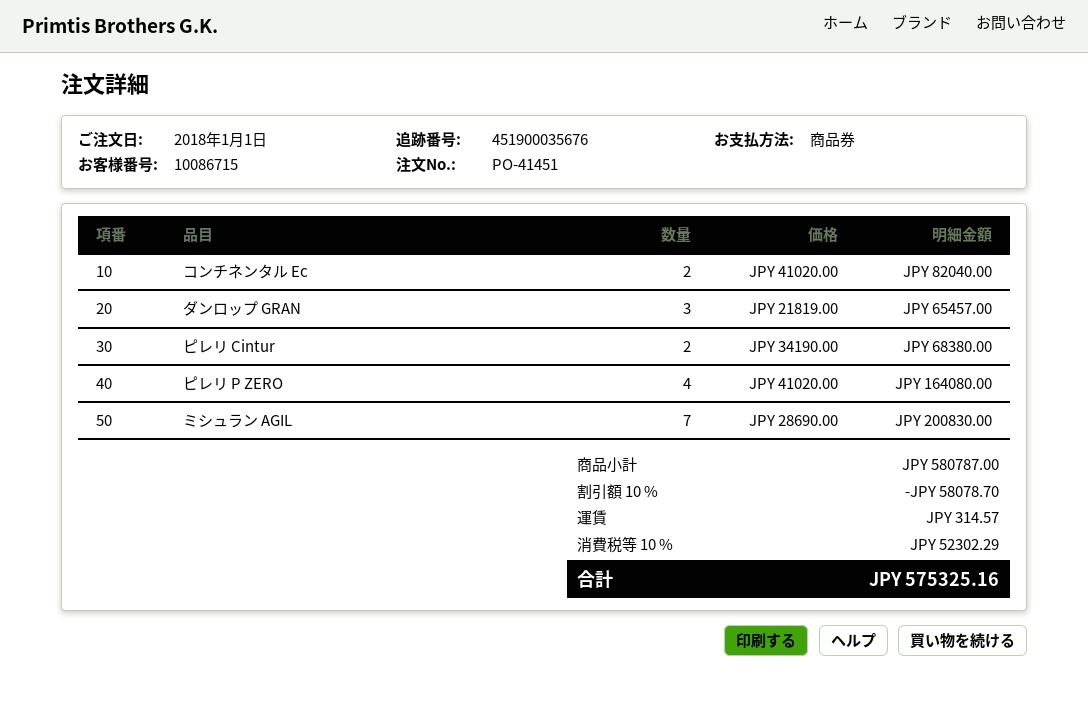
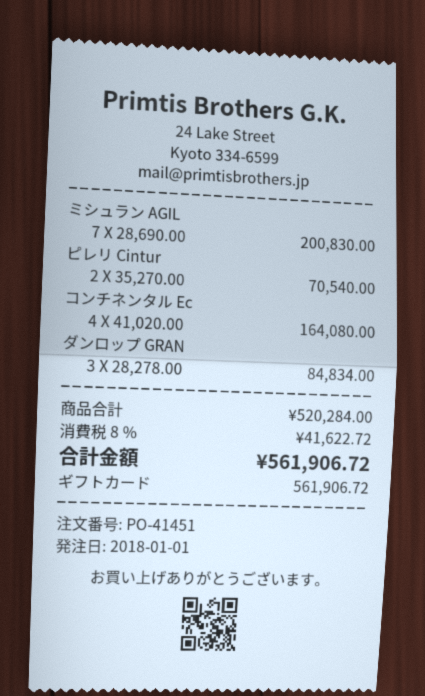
コンチネンタル Ec: 2 x 41020.00 = 82040.00 -> 4 x 41020.00 = 164080.00
ダンロップ GRAN: 3 x 21819.00 = 65457.00 -> 3 x 28278.00 = 84834.00
ピレリ Cintur: 2 x 34190.00 = 68380.00 -> 2 x 35270.00 = 70540.00
ピレリ P ZERO: 4 x 41020.00 = 164080.00 -> none
subtotal: 580787.00 -> 520284.00
discount: 10% = 58078.70 -> none
shipping: 314.57 -> none
tax: 10% = 52302.29 -> 8% = 41622.72
total: 575325.16 -> 561906.72

